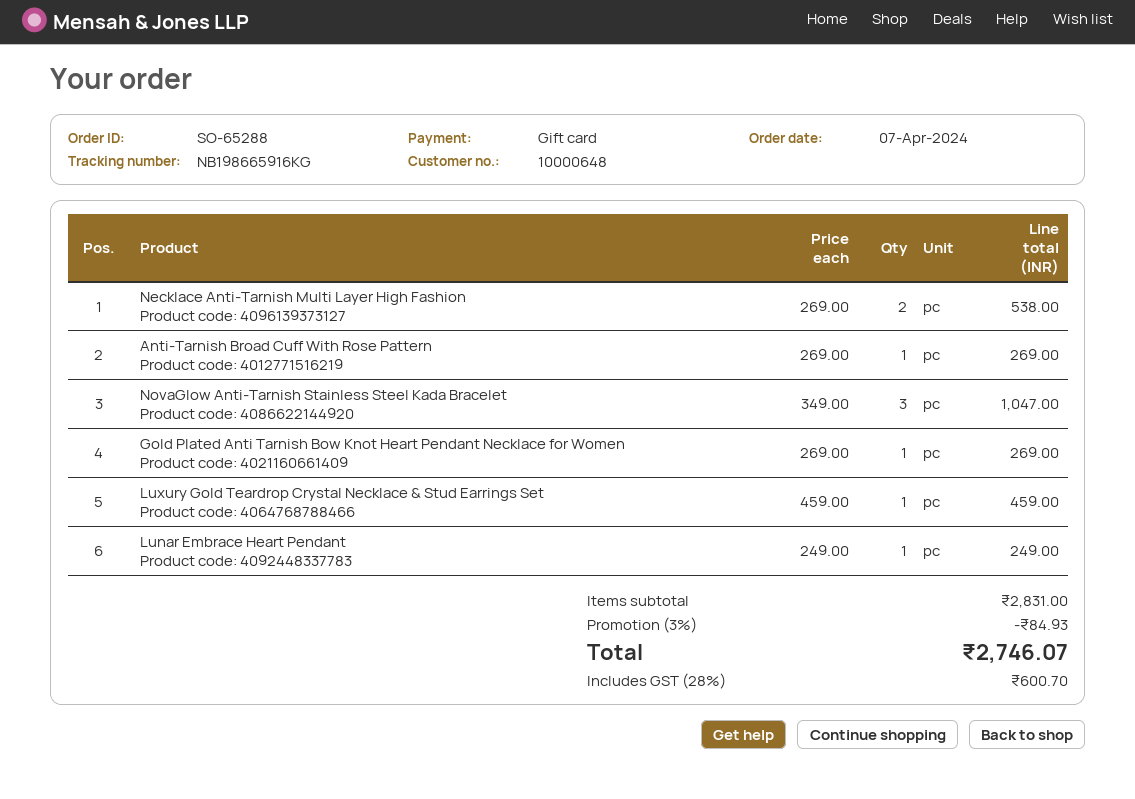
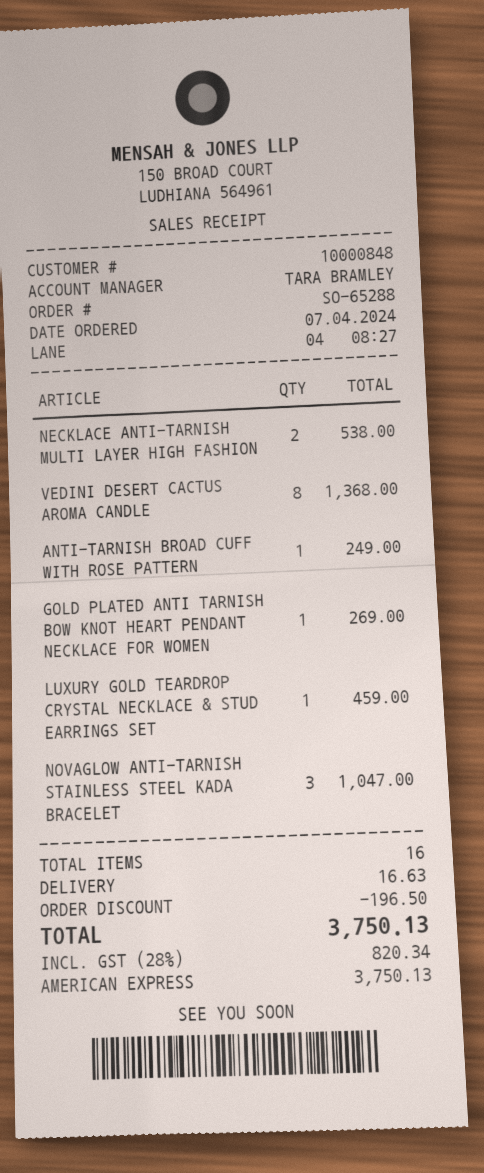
customer number: 10000648 -> 10000848
payment method: gift card -> American Express
Anti-Tarnish Broad Cuff With Rose Pattern: 1 for 269.00 -> 1 for 249.00
Lunar Embrace Heart Pendant: 1 for 249.00 -> none
VEDINI DESERT CACTUS AROMA CANDLE: none -> 8 for 1368.00
discount: 84.93 -> 196.50
shipping: none -> 16.63
tax: 28% = 600.70 -> 28% = 820.34
total: 2746.07 -> 3750.13

